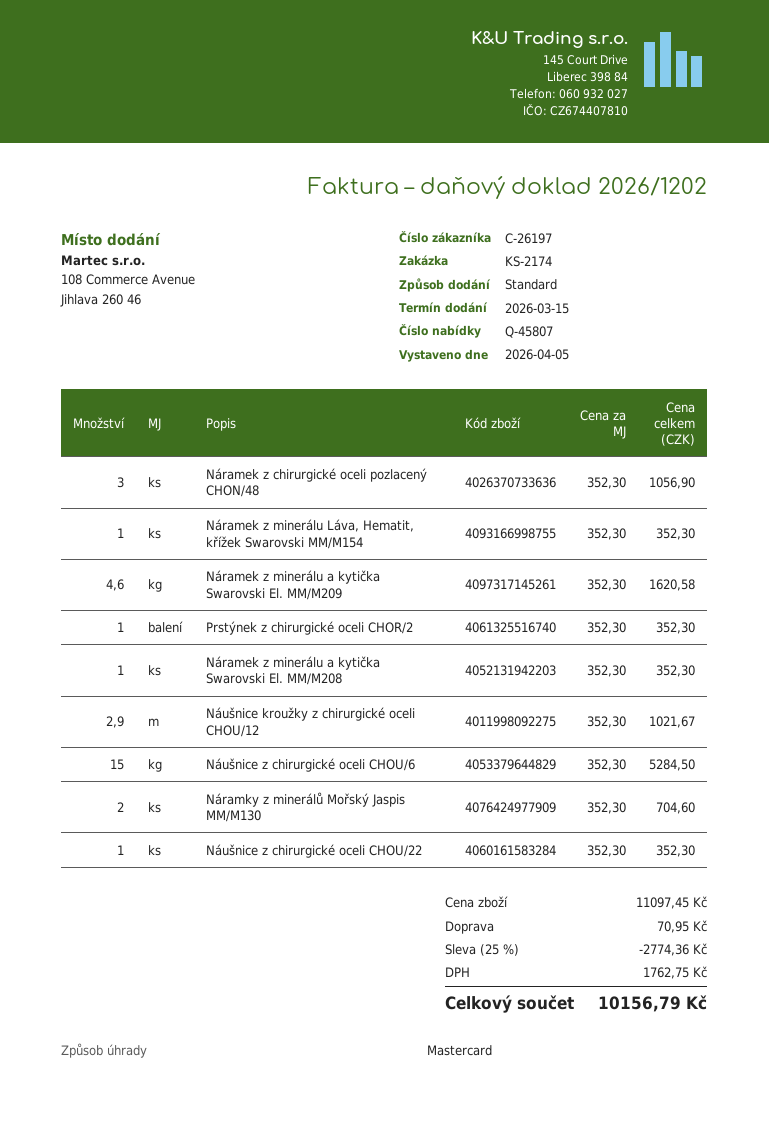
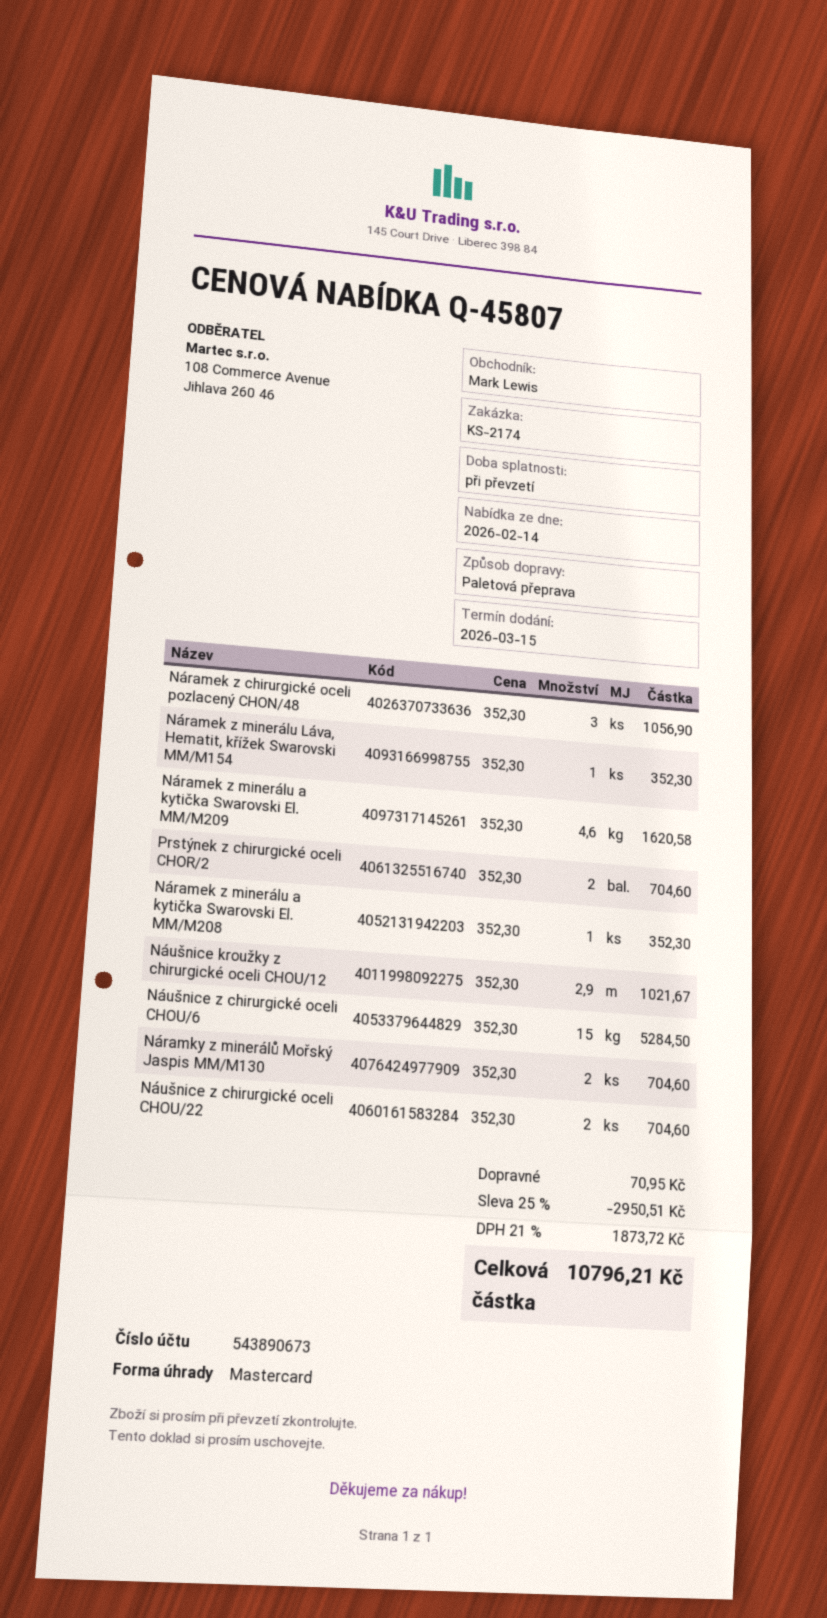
shipping method: standard -> pallet freight
Prstýnek z chirurgické oceli CHOR/2: 1 x 352.30 = 352.30 -> 2 x 352.30 = 704.60
Náušnice z chirurgické oceli CHOU/22: 1 x 352.30 = 352.30 -> 2 x 352.30 = 704.60
discount: 25% = 2774.36 -> 25% = 2950.51
tax: 1762.75 -> 1873.72
total: 10156.79 -> 10796.21

